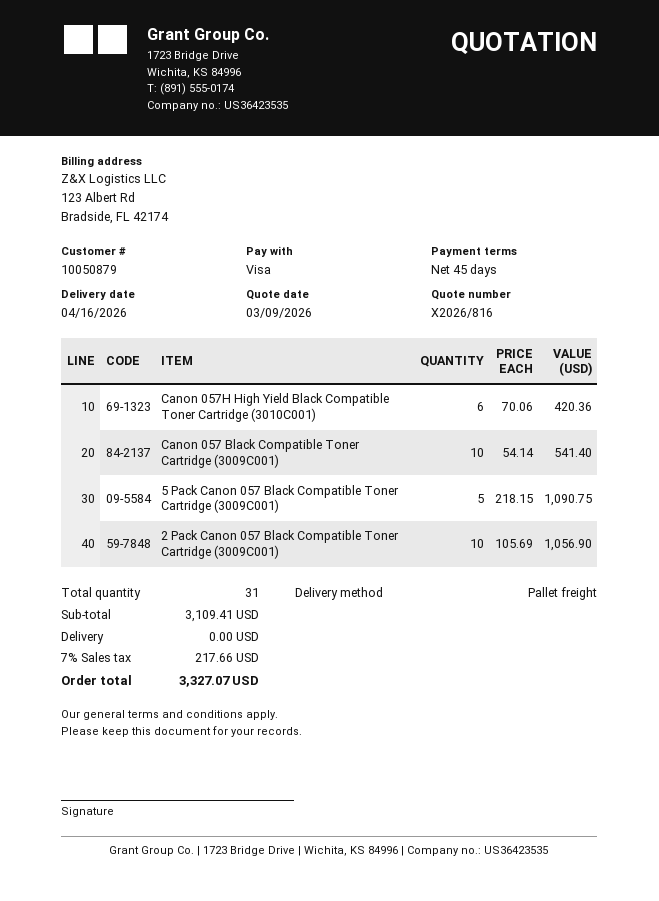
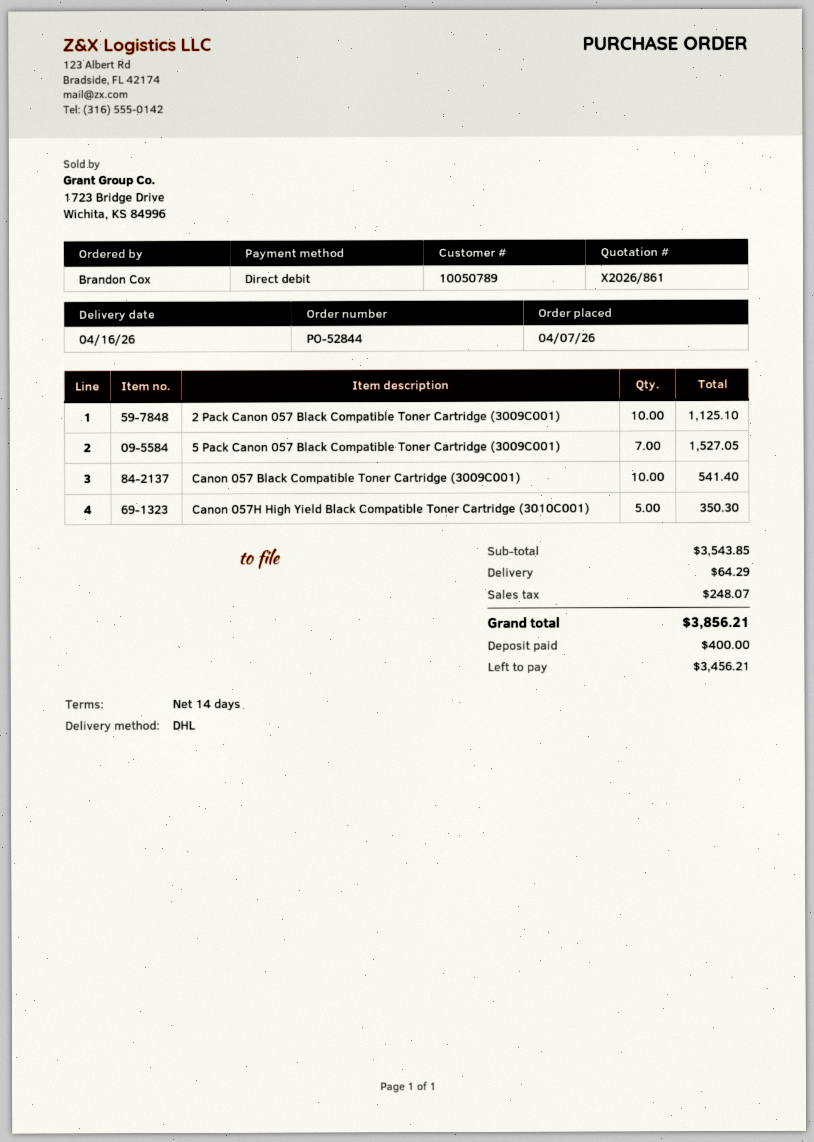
quote number: X2026/816 -> X2026/861
payment terms: 45 days -> 14 days
customer number: 10050879 -> 10050789
payment method: Visa -> direct debit
shipping method: pallet freight -> DHL
Canon 057H High Yield Black Compatible Toner Cartridge (3010C001): 6 for 420.36 -> 5 for 350.30
5 Pack Canon 057 Black Compatible Toner Cartridge (3009C001): 5 for 1090.75 -> 7 for 1527.05
2 Pack Canon 057 Black Compatible Toner Cartridge (3009C001): 10 for 1056.90 -> 10 for 1125.10
subtotal: 3109.41 -> 3543.85
shipping: 0.00 -> 64.29
tax: 217.66 -> 248.07
total: 3327.07 -> 3856.21

